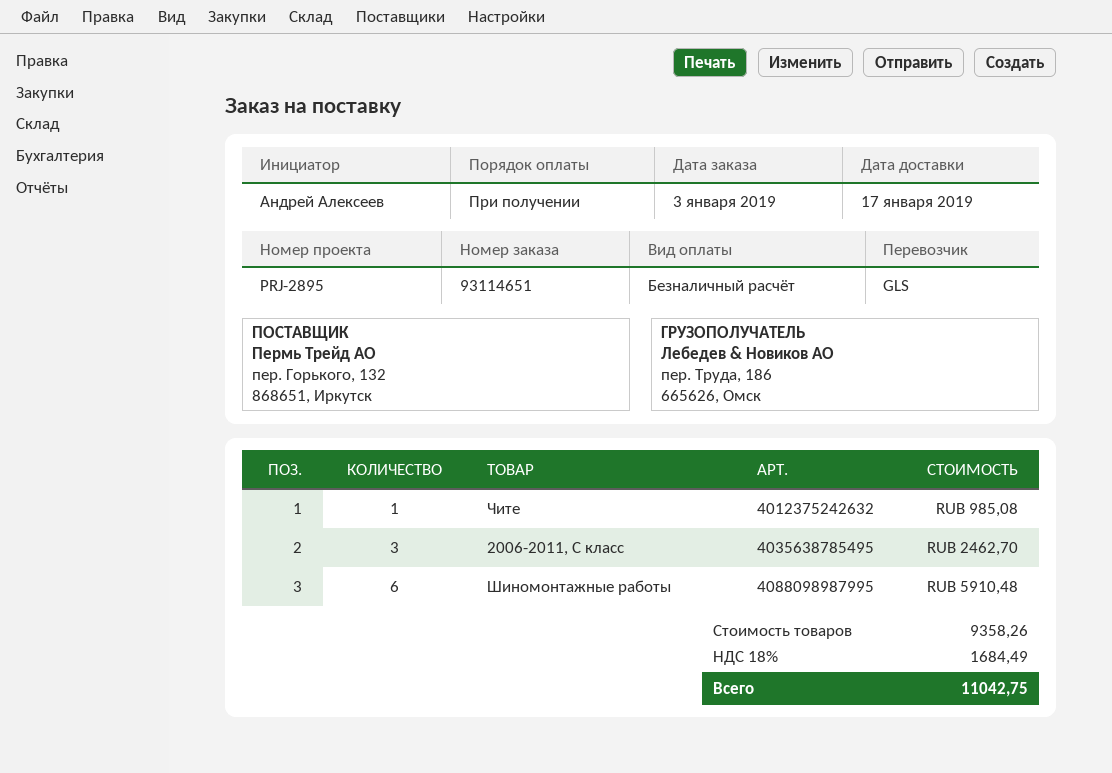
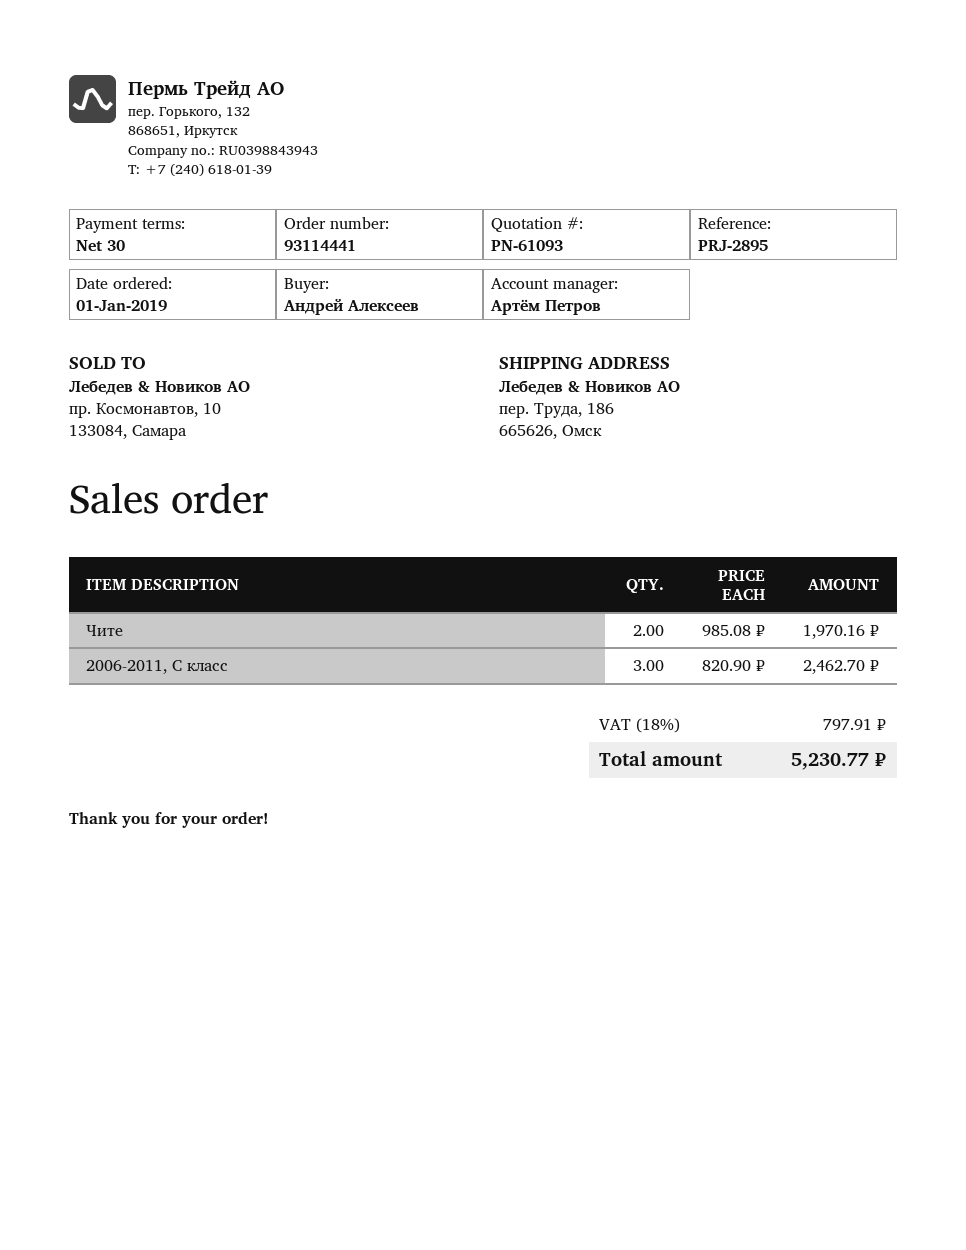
order number: 93114651 -> 93114441
order date: 2019-01-03 -> 2019-01-01
payment terms: on receipt -> 30 days
Чите: 1 for 985.08 -> 2 for 1970.16
Шиномонтажные работы: 6 for 5910.48 -> none
tax: 18% = 1684.49 -> 18% = 797.91
total: 11042.75 -> 5230.77

